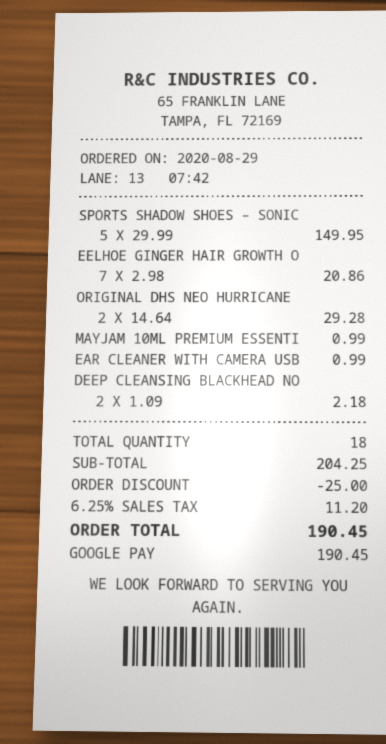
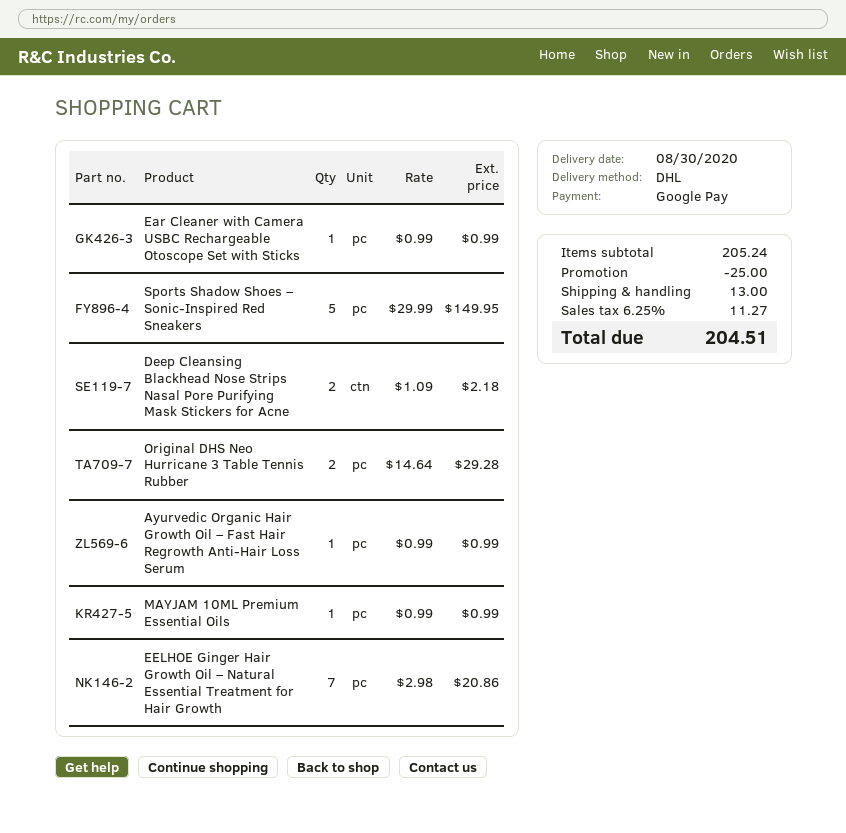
Ayurvedic Organic Hair Growth Oil – Fast Hair Regrowth Anti-Hair Loss Serum: none -> 1 x 0.99 = 0.99
subtotal: 204.25 -> 205.24
shipping: none -> 13.00
tax: 6.25% = 11.20 -> 6.25% = 11.27
total: 190.45 -> 204.51

